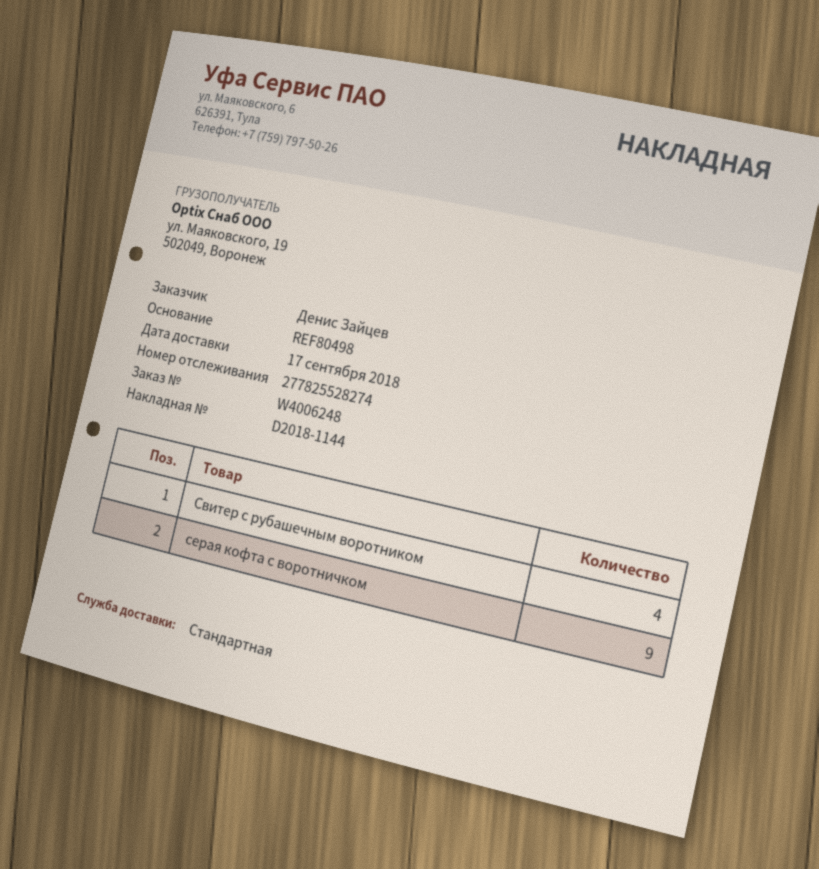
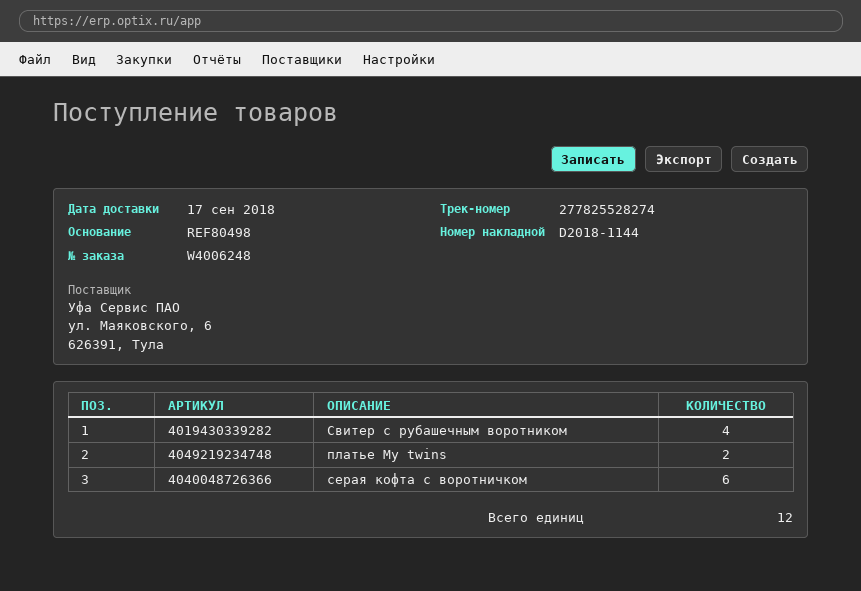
серая кофта с воротничком: 9 -> 6
платье My twins: none -> 2

